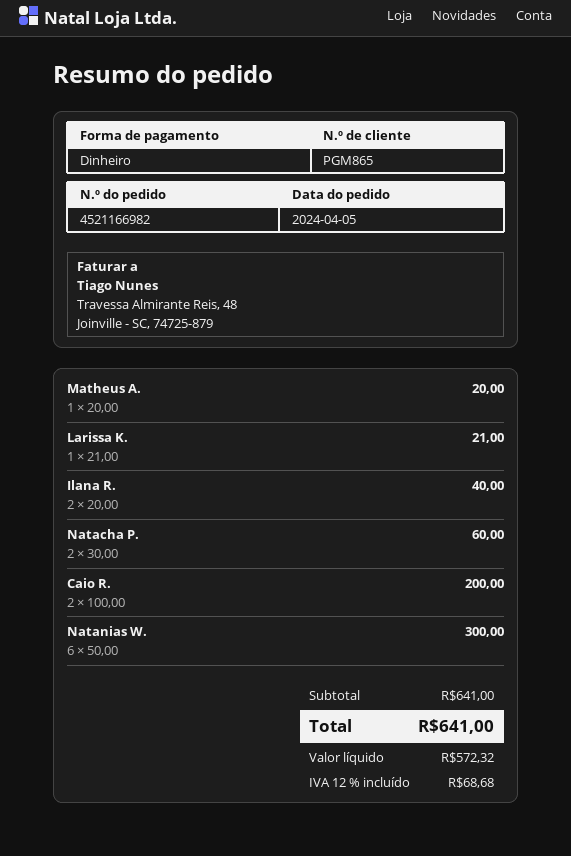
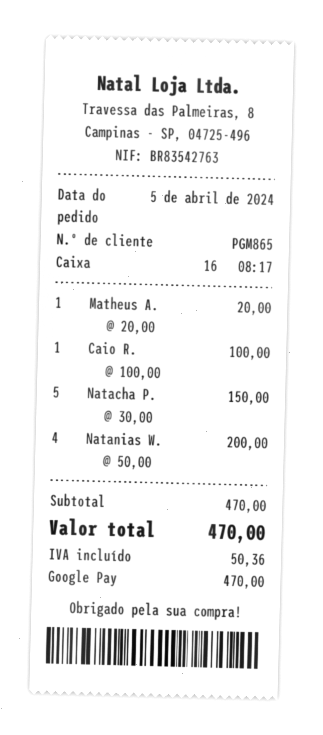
payment method: cash -> Google Pay
Larissa K.: 1 x 21.00 = 21.00 -> none
Ilana R.: 2 x 20.00 = 40.00 -> none
Natacha P.: 2 x 30.00 = 60.00 -> 5 x 30.00 = 150.00
Caio R.: 2 x 100.00 = 200.00 -> 1 x 100.00 = 100.00
Natanias W.: 6 x 50.00 = 300.00 -> 4 x 50.00 = 200.00
subtotal: 641.00 -> 470.00
tax: 68.68 -> 50.36
total: 641.00 -> 470.00

